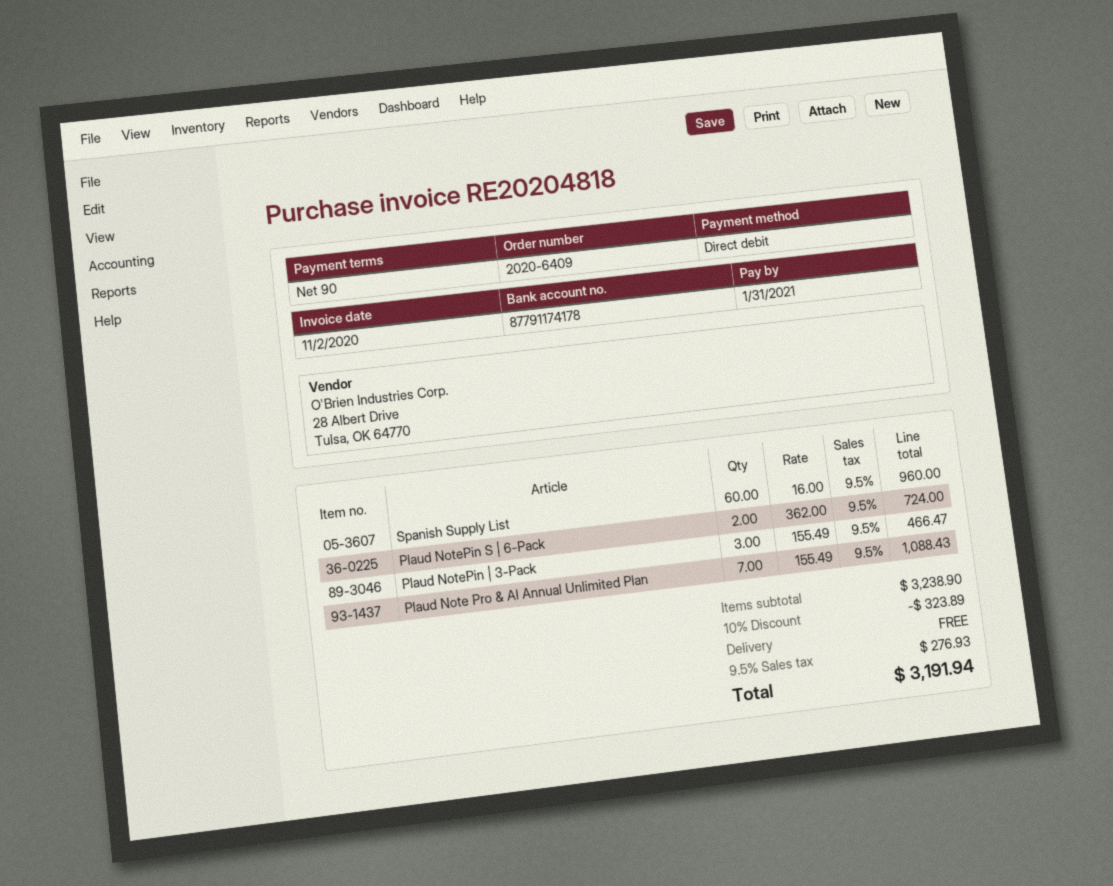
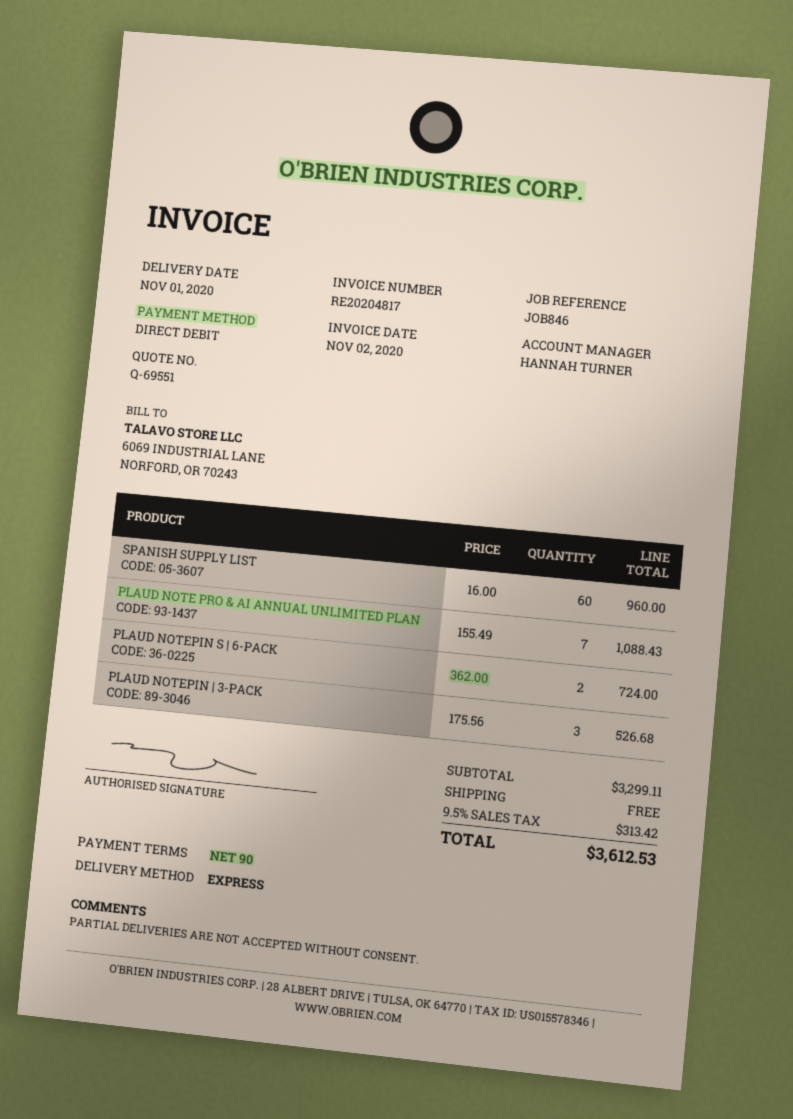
invoice number: RE20204818 -> RE20204817
Plaud NotePin | 3-Pack: 3 x 155.49 = 466.47 -> 3 x 175.56 = 526.68
subtotal: 3238.90 -> 3299.11
discount: 10% = 323.89 -> none
tax: 9.5% = 276.93 -> 9.5% = 313.42
total: 3191.94 -> 3612.53

